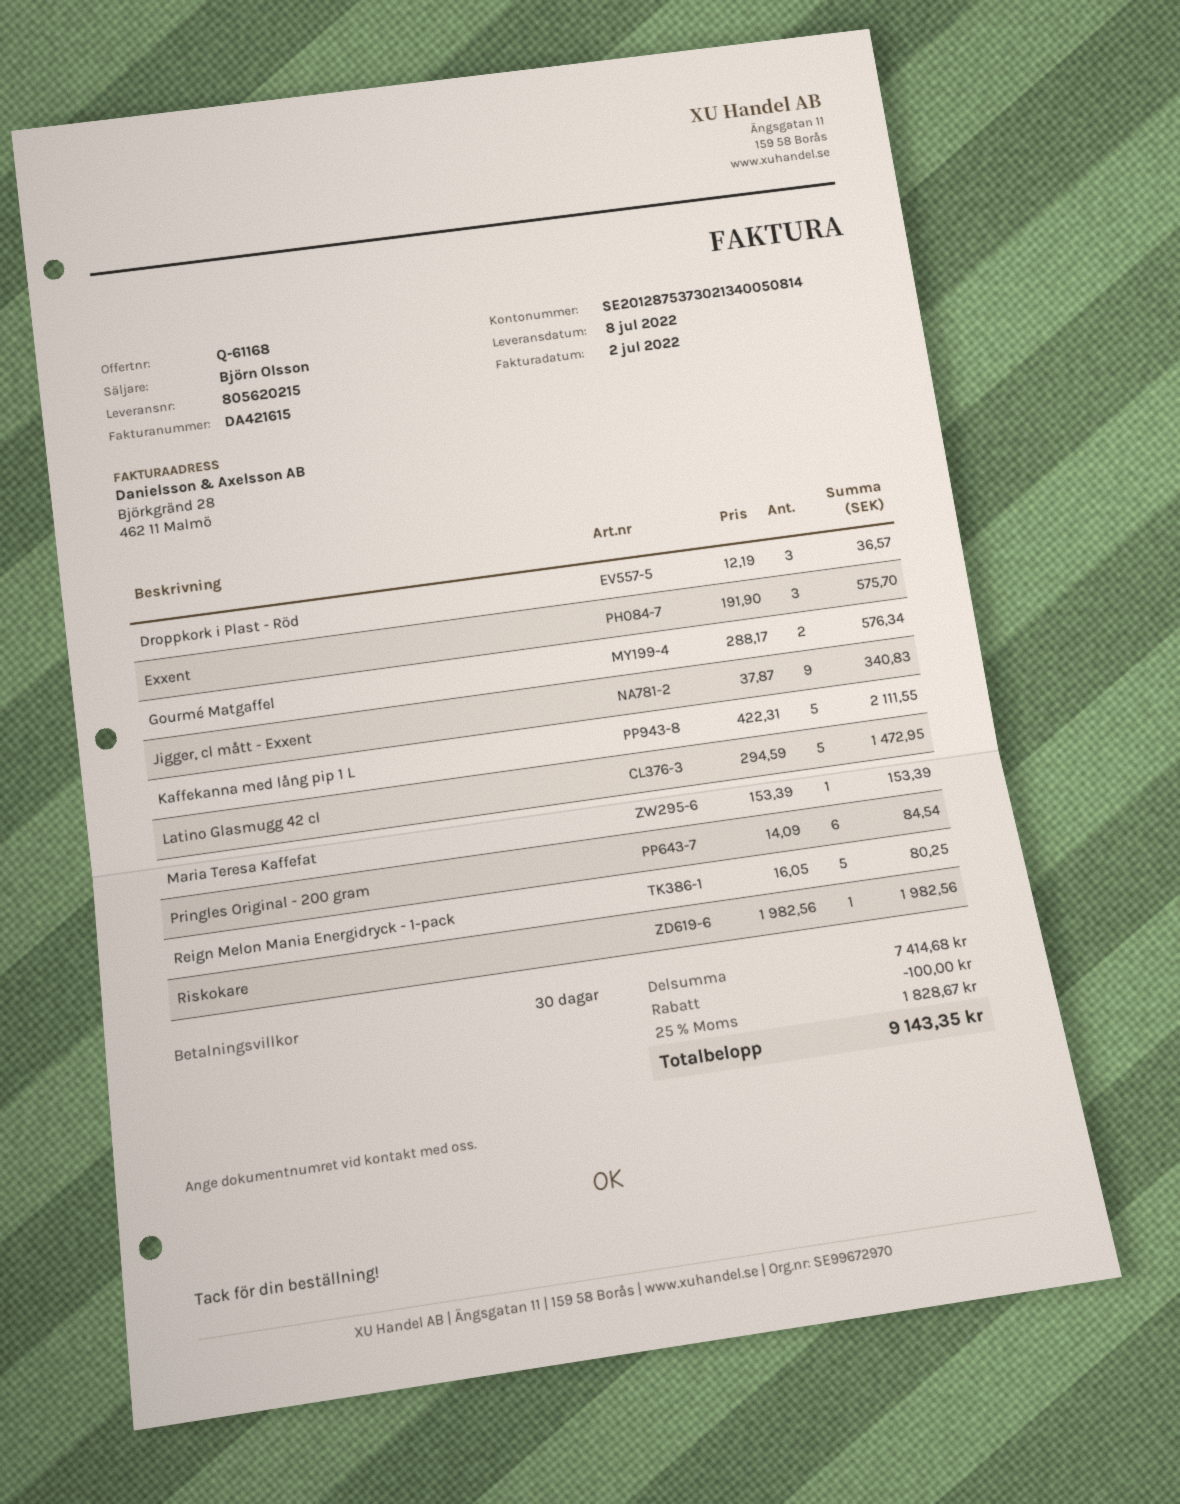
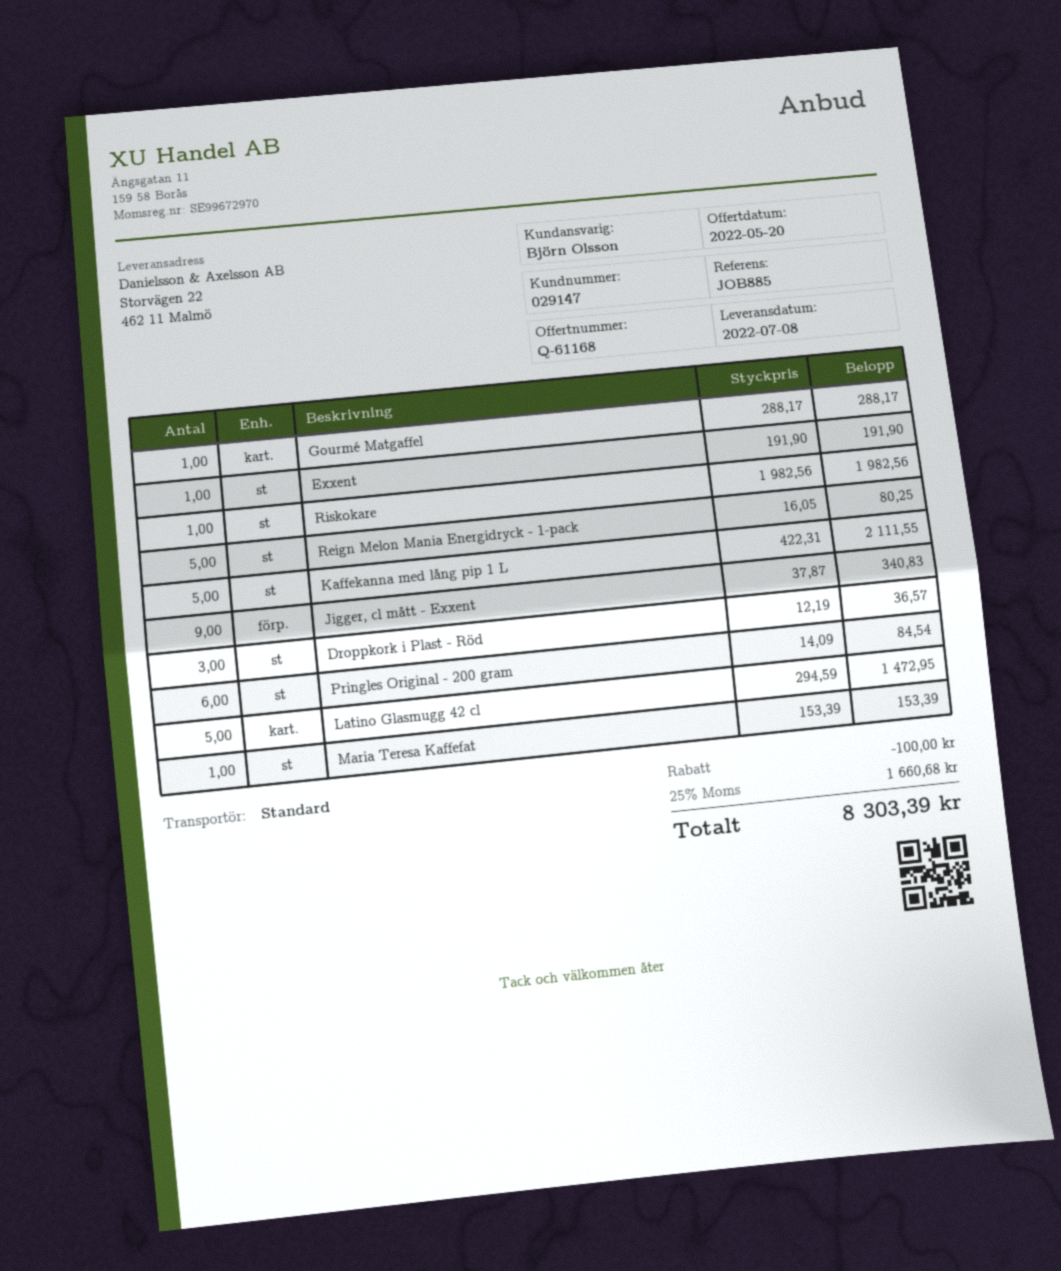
Exxent: 3 x 191.90 = 575.70 -> 1 x 191.90 = 191.90
Gourmé Matgaffel: 2 x 288.17 = 576.34 -> 1 x 288.17 = 288.17
tax: 25% = 1828.67 -> 25% = 1660.68
total: 9143.35 -> 8303.39

